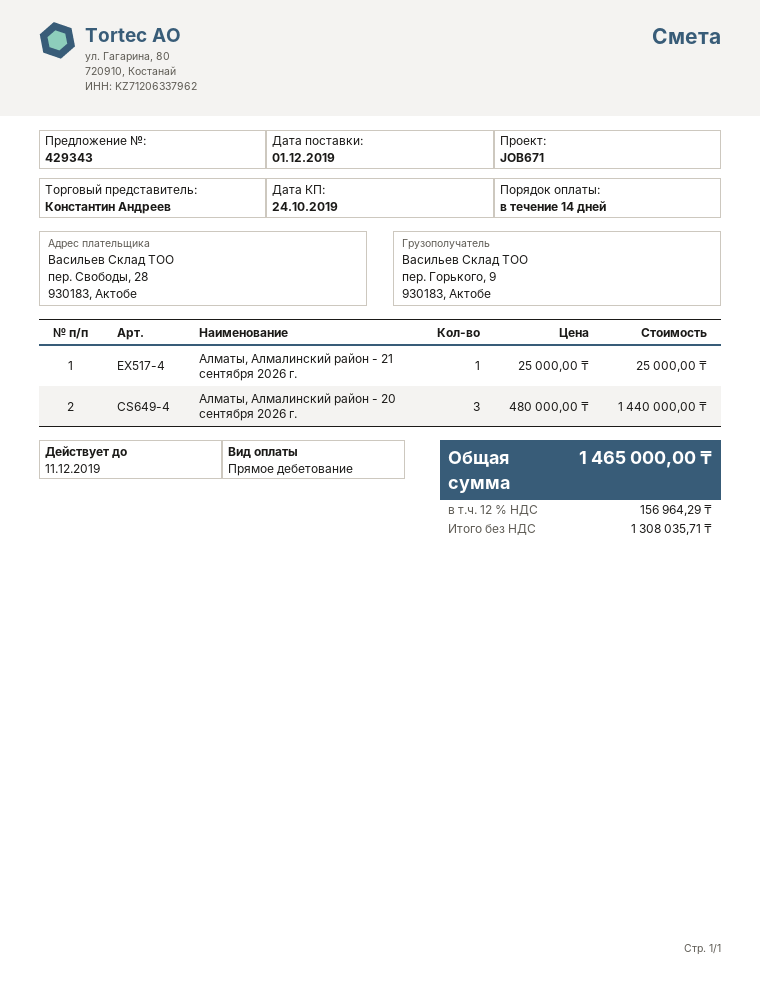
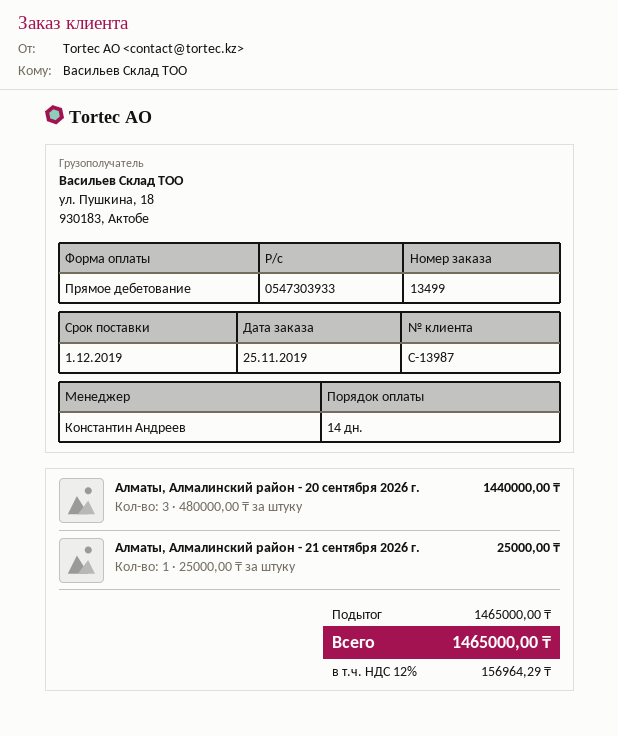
ship to: пер. Горького, 9, 930183, Актобе -> ул. Пушкина, 18, 930183, Актобе

